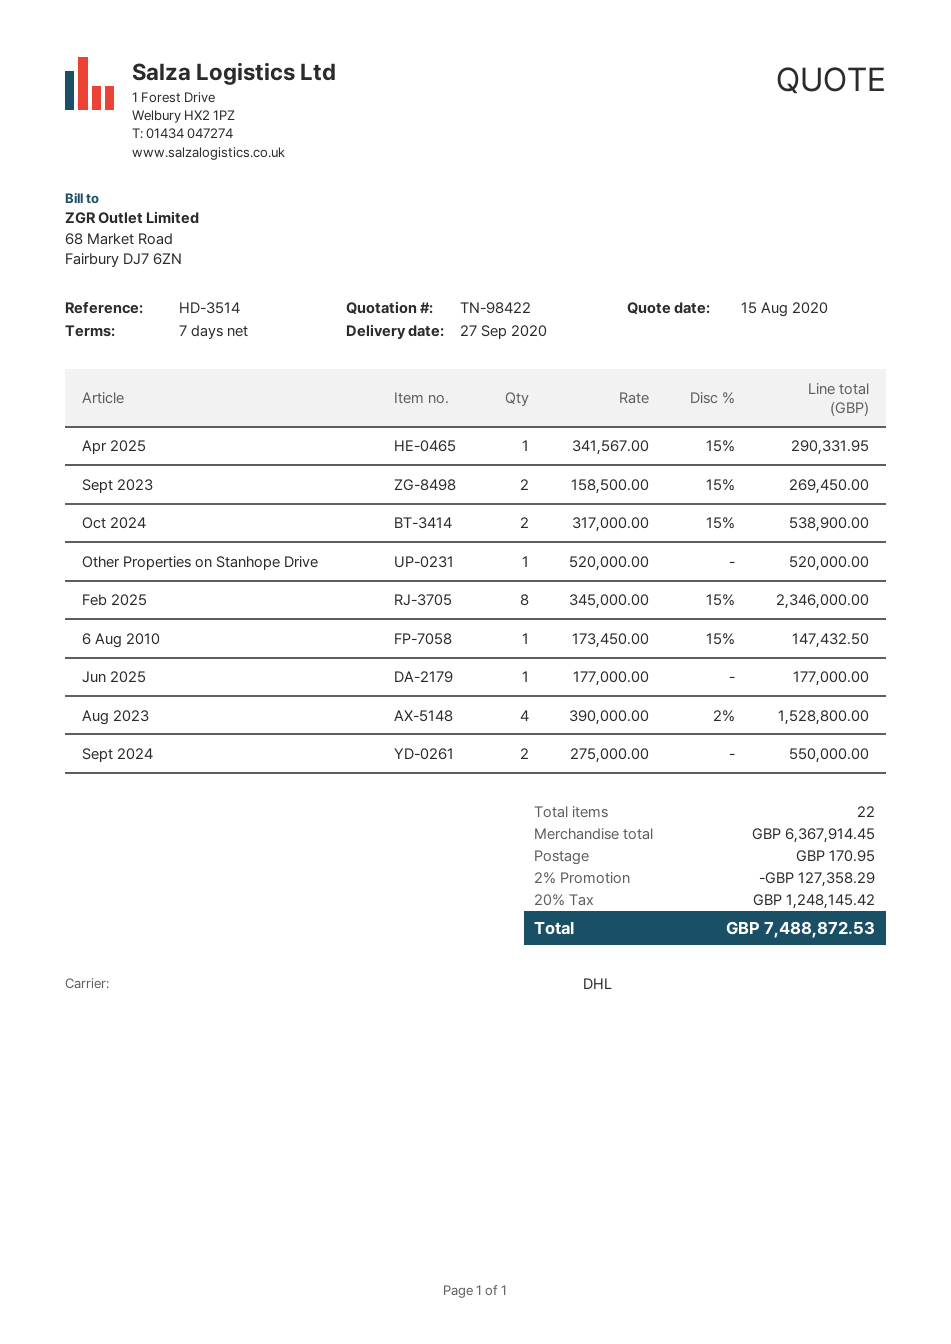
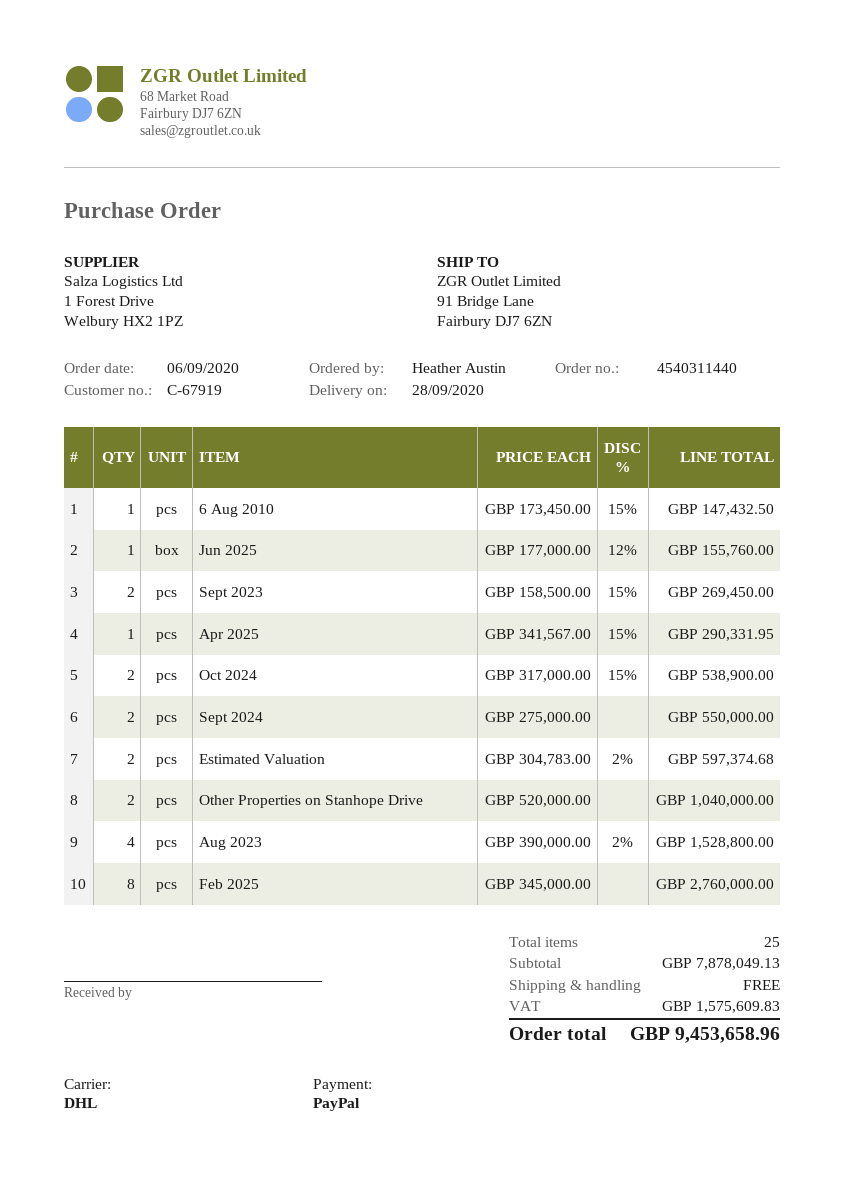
delivery date: 2020-09-27 -> 2020-09-28
Other Properties on Stanhope Drive: 1 x 520000.00 = 520000.00 -> 2 x 520000.00 = 1040000.00
Feb 2025: 8 x 345000.00 - 15% = 2346000.00 -> 8 x 345000.00 = 2760000.00
Jun 2025: 1 x 177000.00 = 177000.00 -> 1 x 177000.00 - 12% = 155760.00
Estimated Valuation: none -> 2 x 304783.00 - 2% = 597374.68
total quantity: 22 -> 25
subtotal: 6367914.45 -> 7878049.13
discount: 2% = 127358.29 -> none
shipping: 170.95 -> 0.00
tax: 1248145.42 -> 1575609.83
total: 7488872.53 -> 9453658.96

